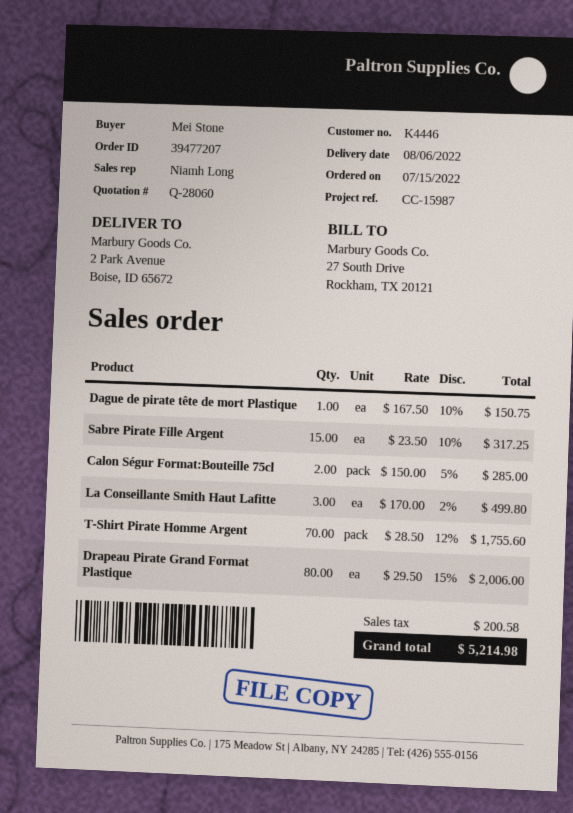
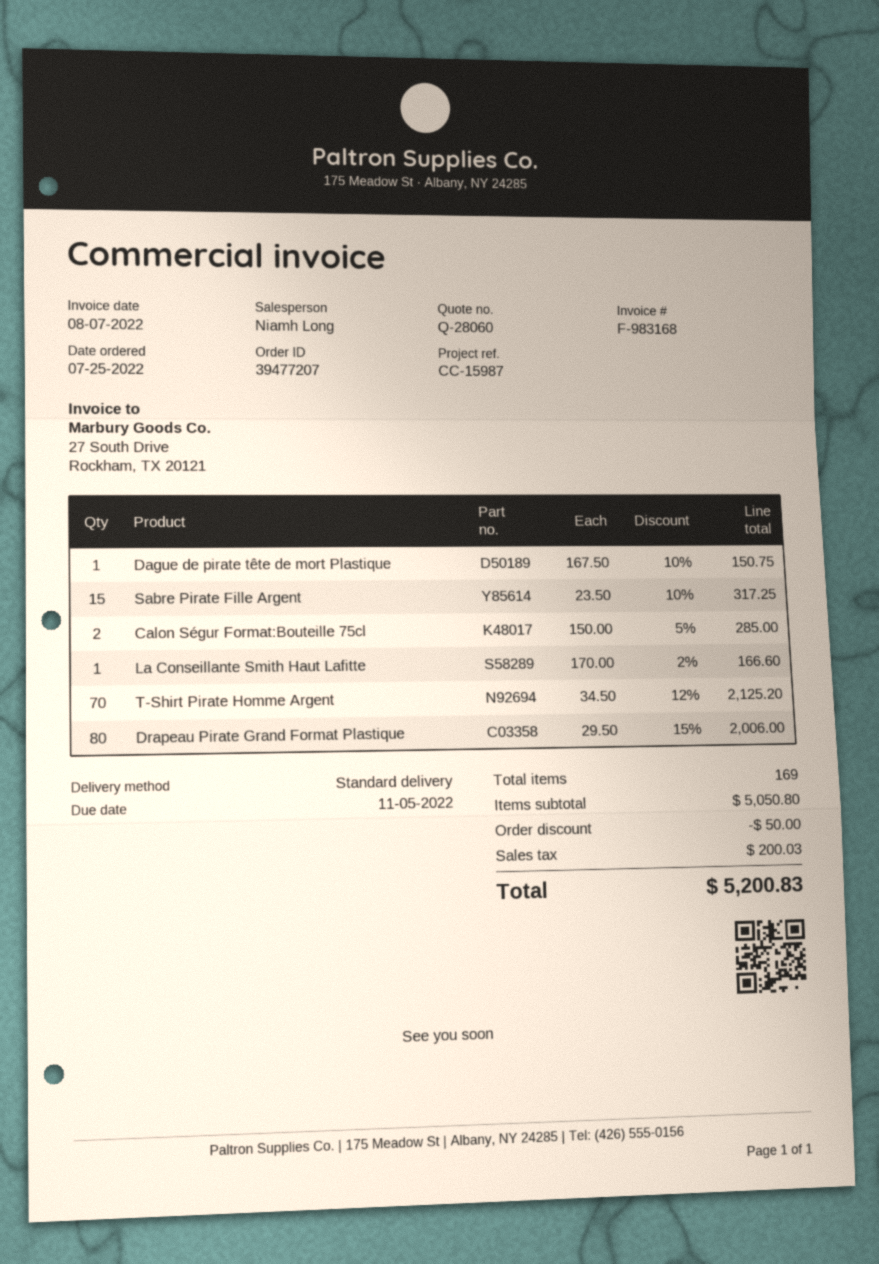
order date: 2022-07-15 -> 2022-07-25
La Conseillante Smith Haut Lafitte: 3 x 170.00 - 2% = 499.80 -> 1 x 170.00 - 2% = 166.60
T-Shirt Pirate Homme Argent: 70 x 28.50 - 12% = 1755.60 -> 70 x 34.50 - 12% = 2125.20
discount: none -> 50.00
tax: 200.58 -> 200.03
total: 5214.98 -> 5200.83

